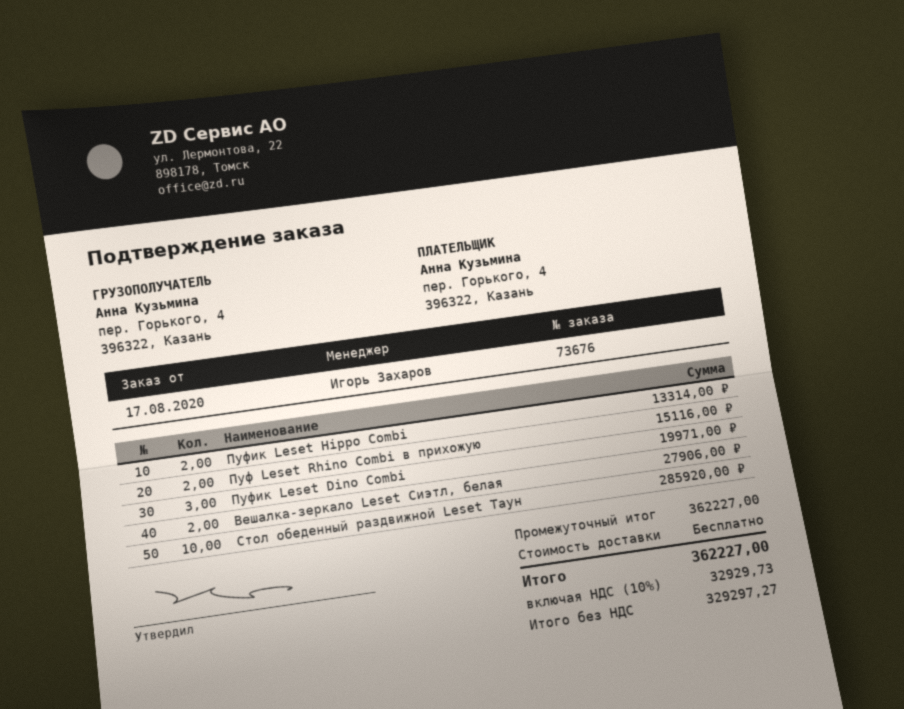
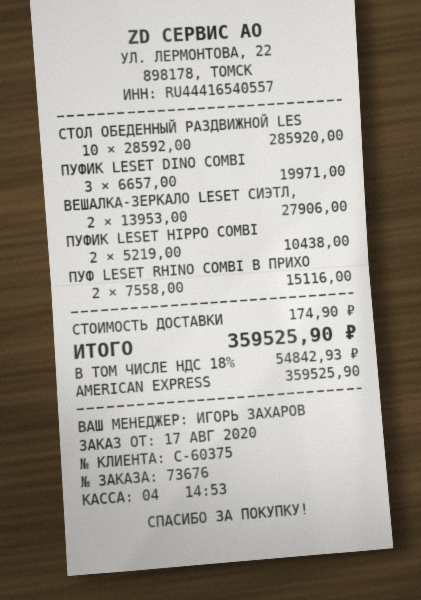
Пуфик Leset Hippo Combi: 2 for 13314.00 -> 2 for 10438.00
shipping: 0.00 -> 174.90
tax: 10% = 32929.73 -> 18% = 54842.93
total: 362227.00 -> 359525.90

